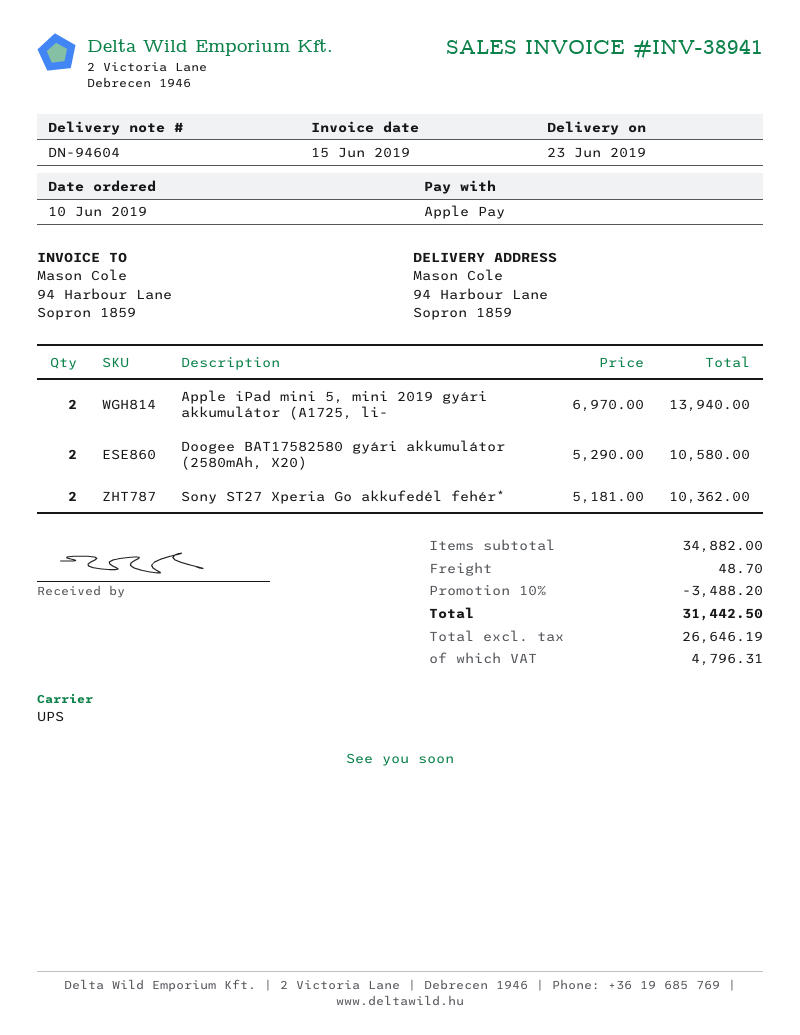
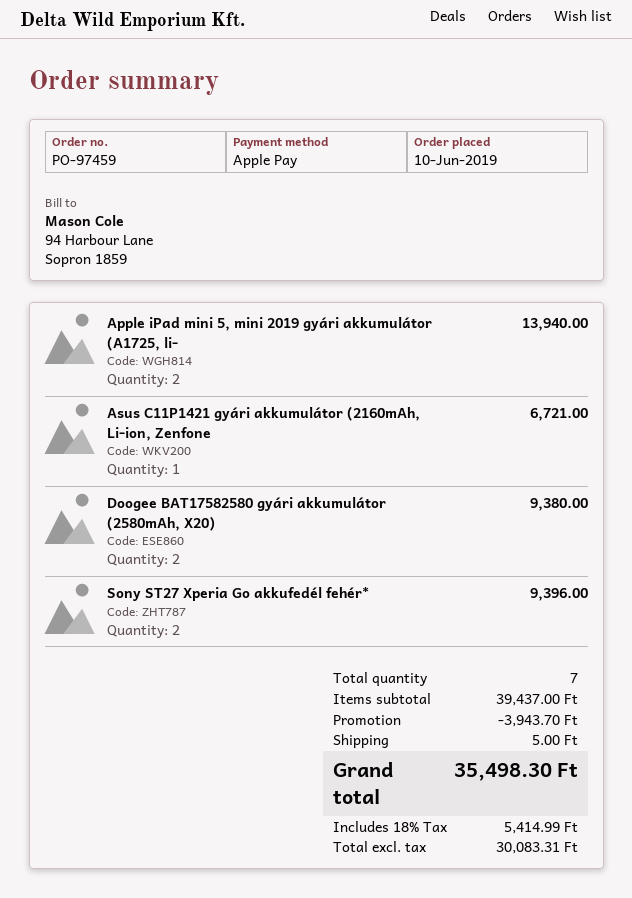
Doogee BAT17582580 gyári akkumulátor (2580mAh, X20): 2 for 10580.00 -> 2 for 9380.00
Sony ST27 Xperia Go akkufedél fehér*: 2 for 10362.00 -> 2 for 9396.00
Asus C11P1421 gyári akkumulátor (2160mAh, Li-ion, Zenfone: none -> 1 for 6721.00
subtotal: 34882.00 -> 39437.00
discount: 3488.20 -> 3943.70
shipping: 48.70 -> 5.00
net: 26646.19 -> 30083.31
tax: 4796.31 -> 5414.99
total: 31442.50 -> 35498.30

